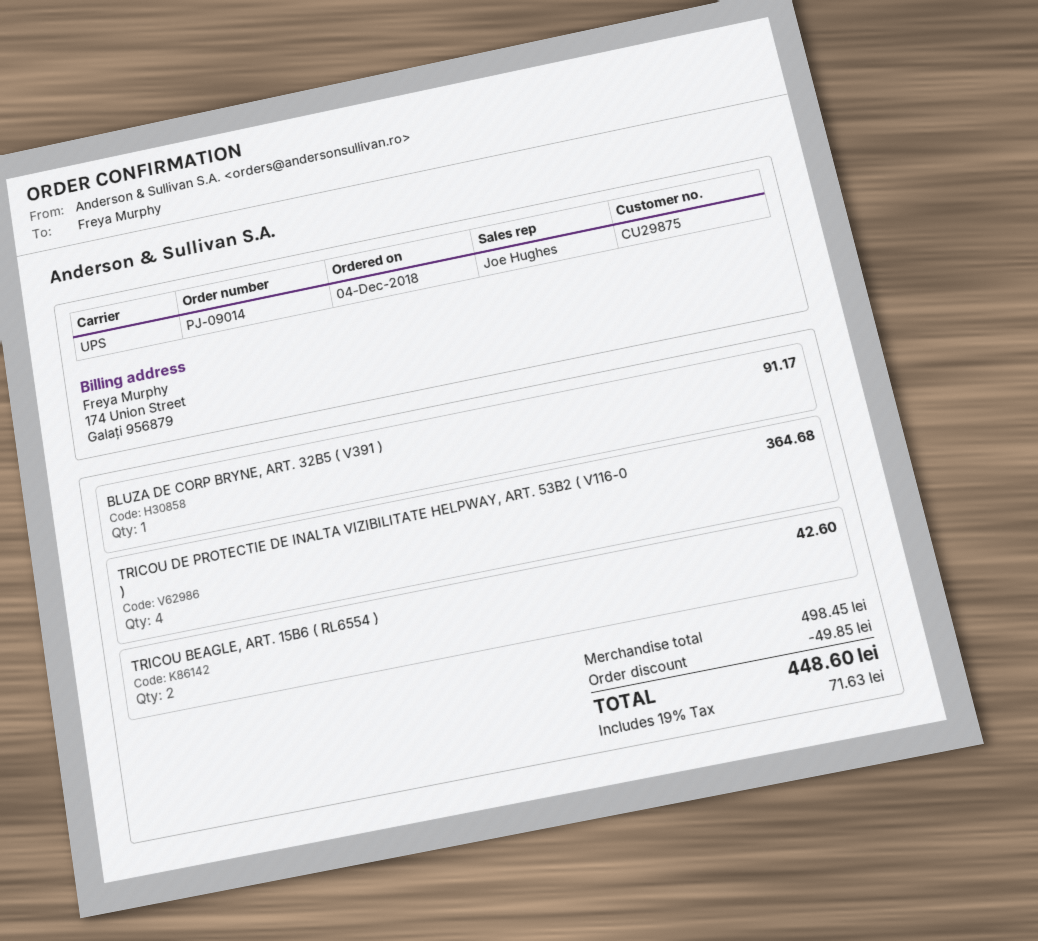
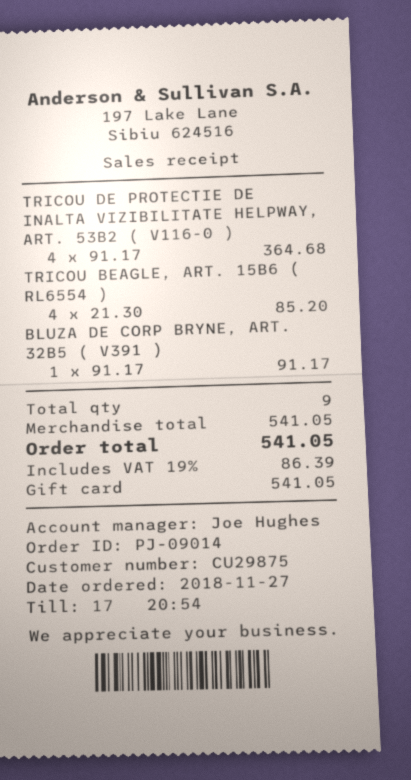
order date: 2018-12-04 -> 2018-11-27
TRICOU BEAGLE, ART. 15B6 ( RL6554 ): 2 for 42.60 -> 4 for 85.20
subtotal: 498.45 -> 541.05
discount: 49.85 -> none
tax: 19% = 71.63 -> 19% = 86.39
total: 448.60 -> 541.05

